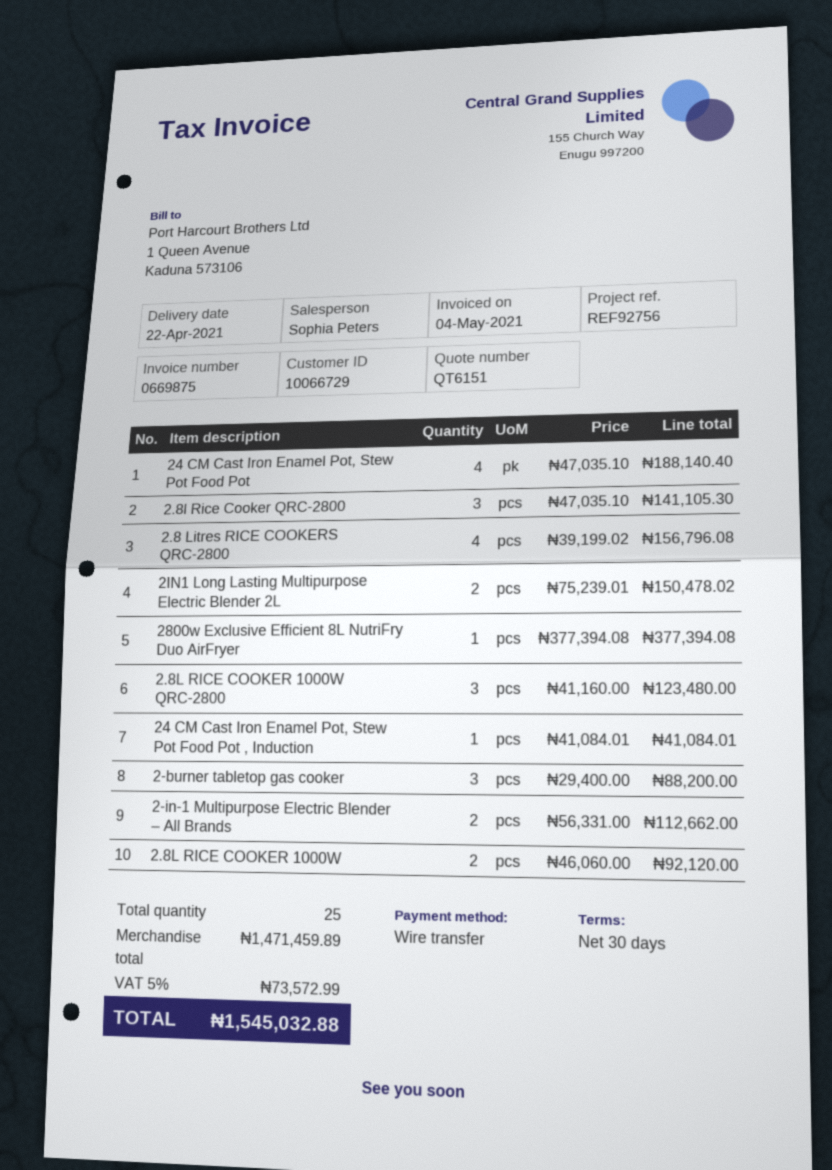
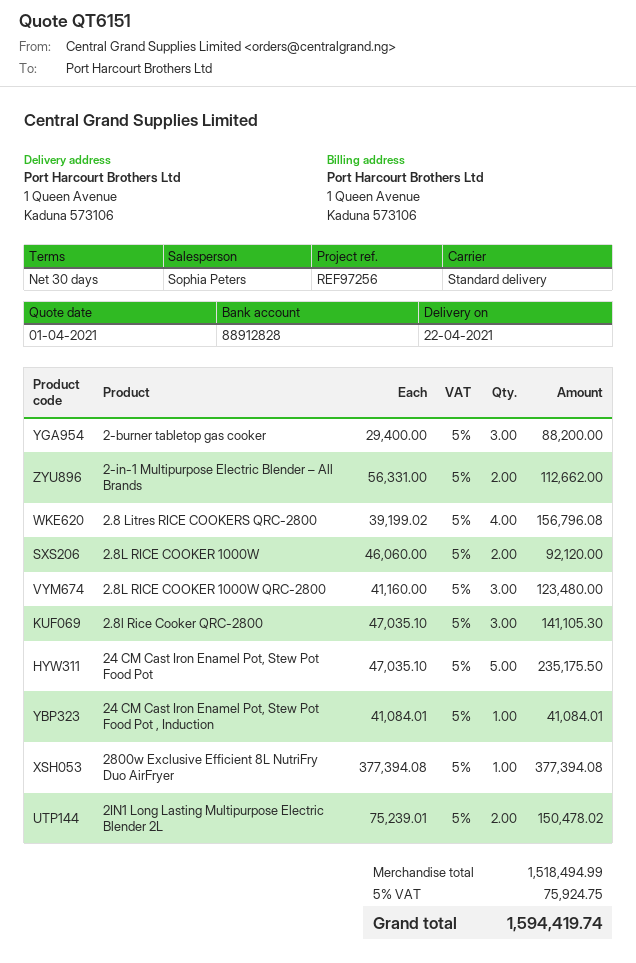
reference: REF92756 -> REF97256
24 CM Cast Iron Enamel Pot, Stew Pot Food Pot: 4 x 47035.10 = 188140.40 -> 5 x 47035.10 = 235175.50
subtotal: 1471459.89 -> 1518494.99
tax: 5% = 73572.99 -> 5% = 75924.75
total: 1545032.88 -> 1594419.74

